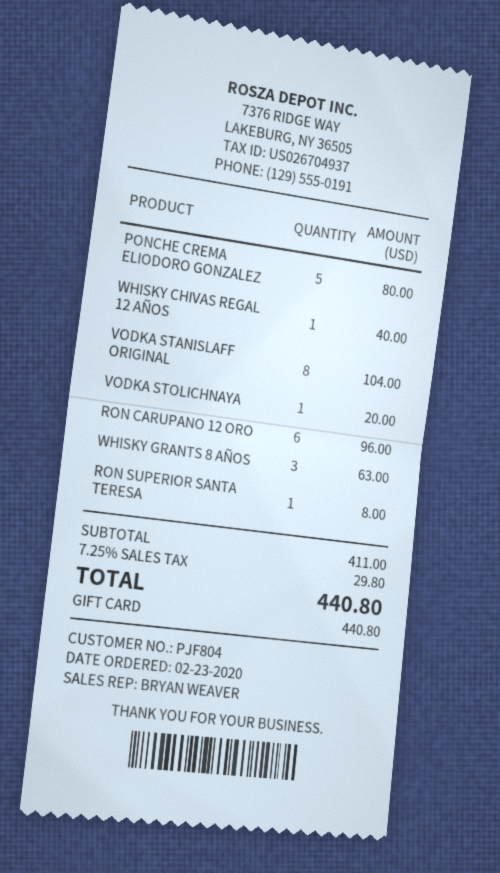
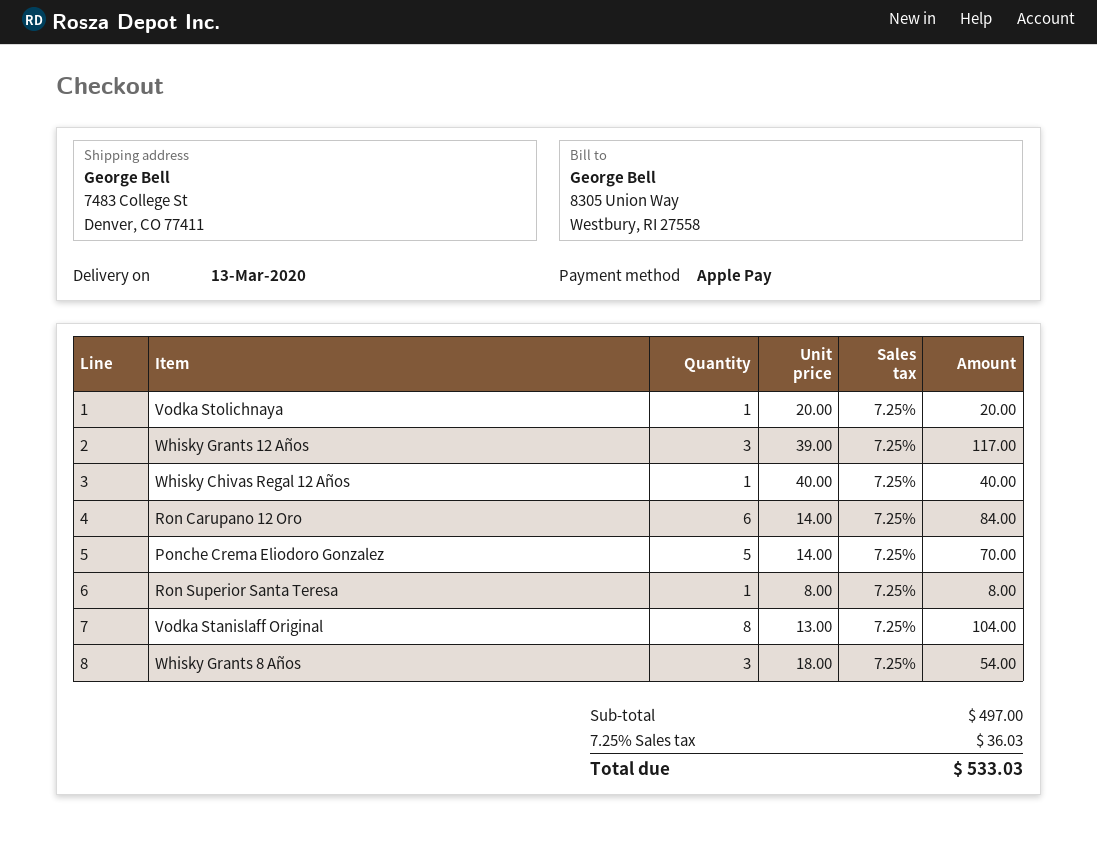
payment method: gift card -> Apple Pay
PONCHE CREMA ELIODORO GONZALEZ: 5 for 80.00 -> 5 for 70.00
RON CARUPANO 12 ORO: 6 for 96.00 -> 6 for 84.00
WHISKY GRANTS 8 AÑOS: 3 for 63.00 -> 3 for 54.00
Whisky Grants 12 Años: none -> 3 for 117.00
subtotal: 411.00 -> 497.00
tax: 7.25% = 29.80 -> 7.25% = 36.03
total: 440.80 -> 533.03

